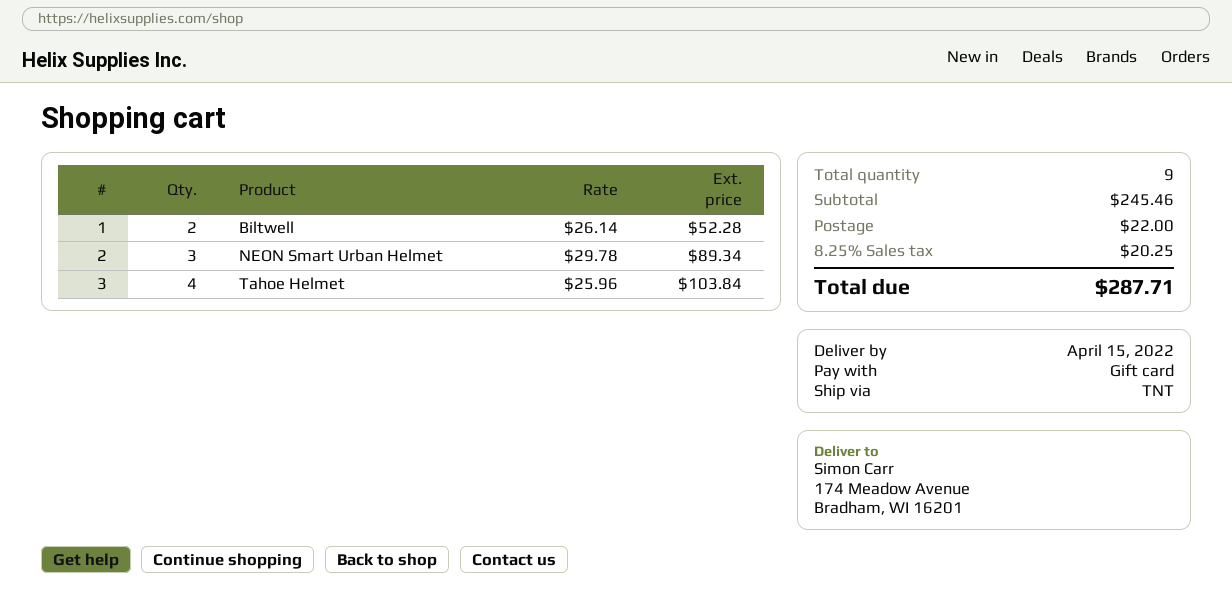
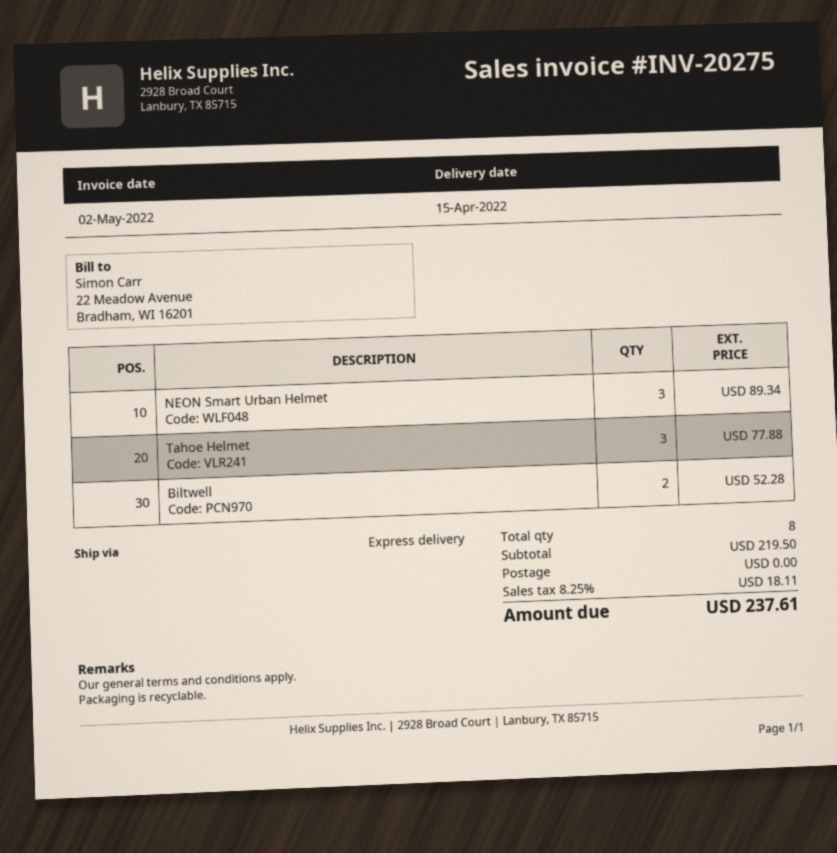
shipping method: TNT -> express
Tahoe Helmet: 4 for 103.84 -> 3 for 77.88
total quantity: 9 -> 8
subtotal: 245.46 -> 219.50
shipping: 22.00 -> 0.00
tax: 8.25% = 20.25 -> 8.25% = 18.11
total: 287.71 -> 237.61

